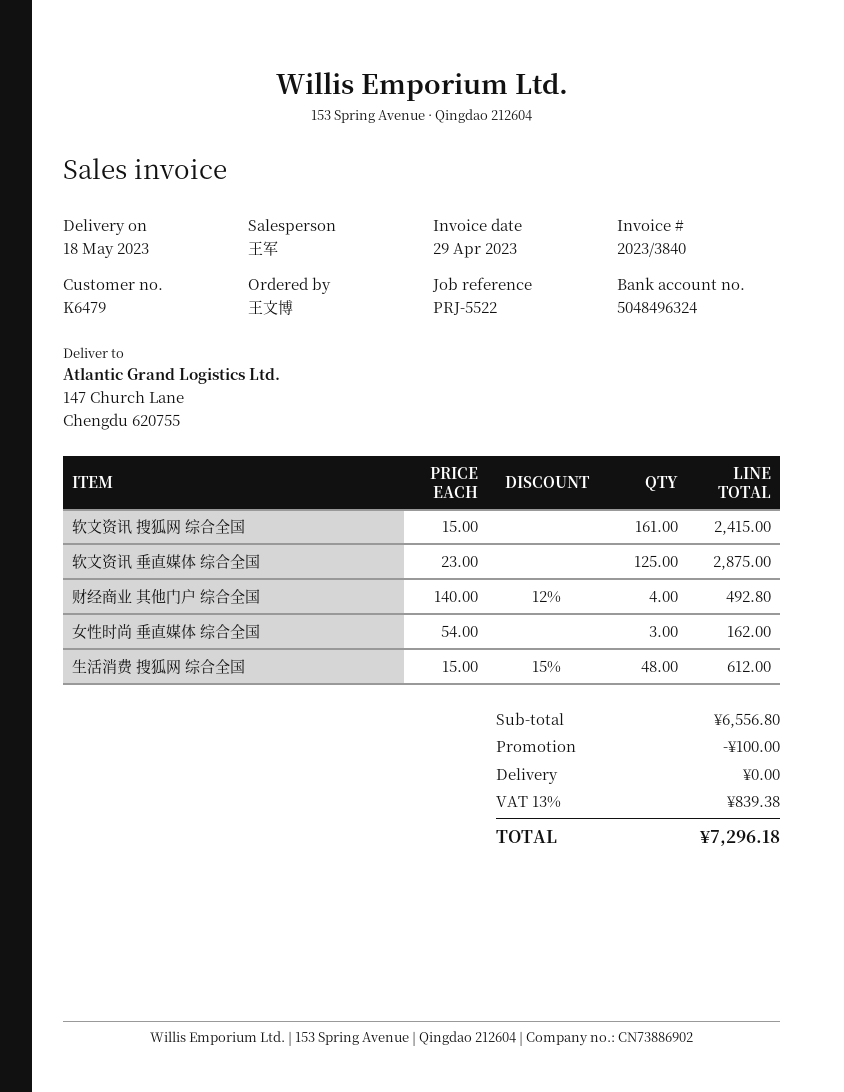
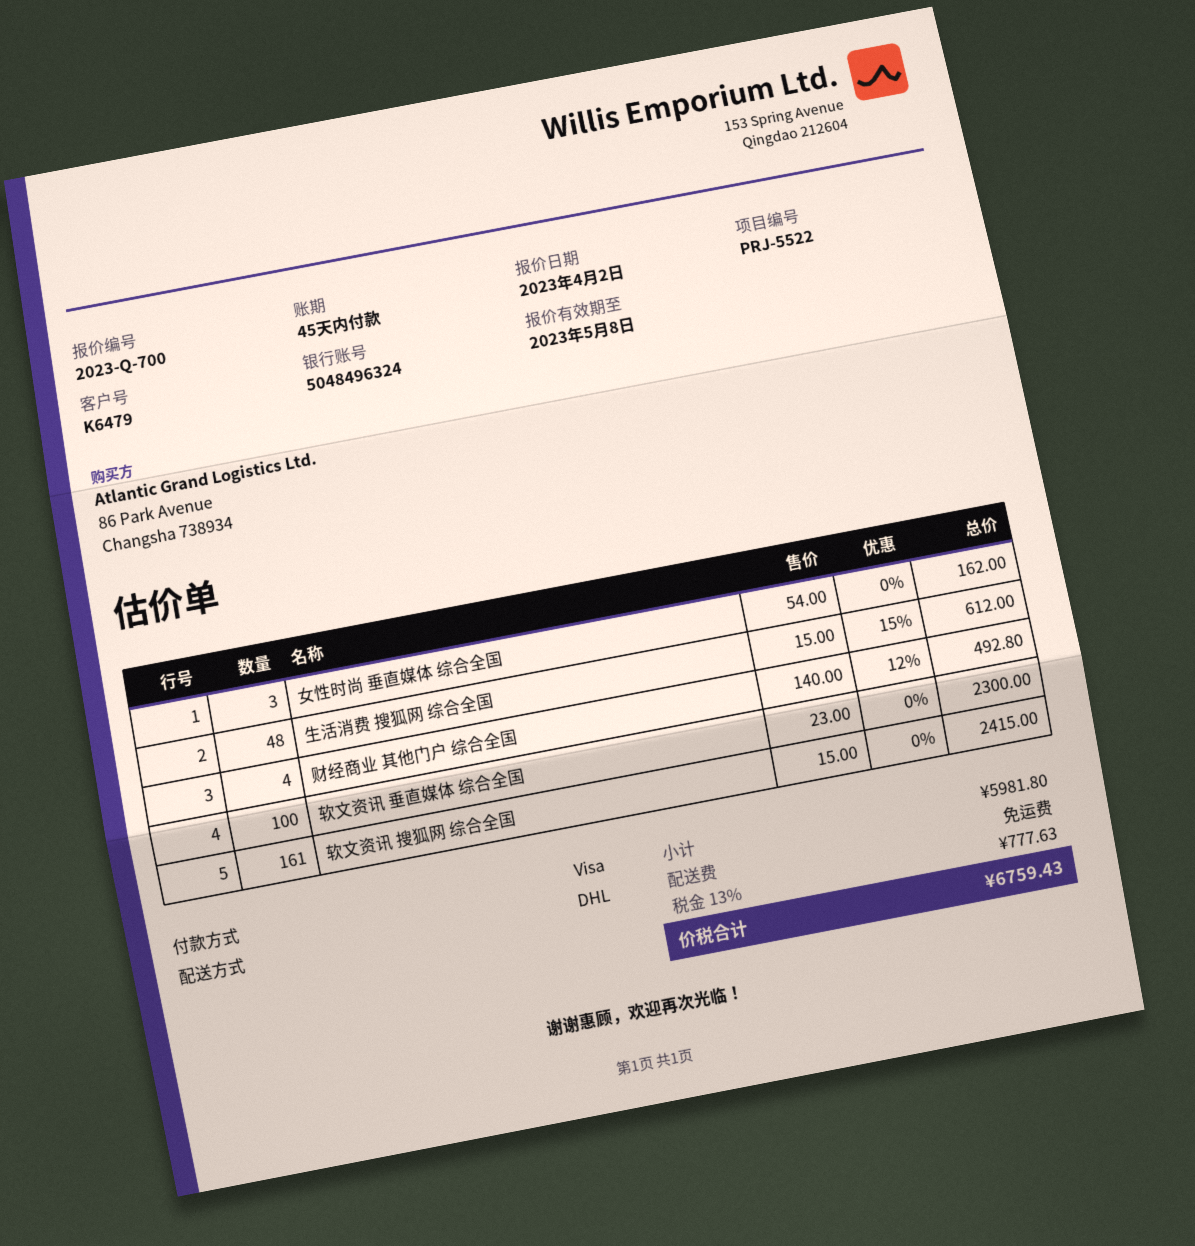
软文资讯 垂直媒体 综合全国: 125 x 23.00 = 2875.00 -> 100 x 23.00 = 2300.00
subtotal: 6556.80 -> 5981.80
discount: 100.00 -> none
tax: 13% = 839.38 -> 13% = 777.63
total: 7296.18 -> 6759.43

